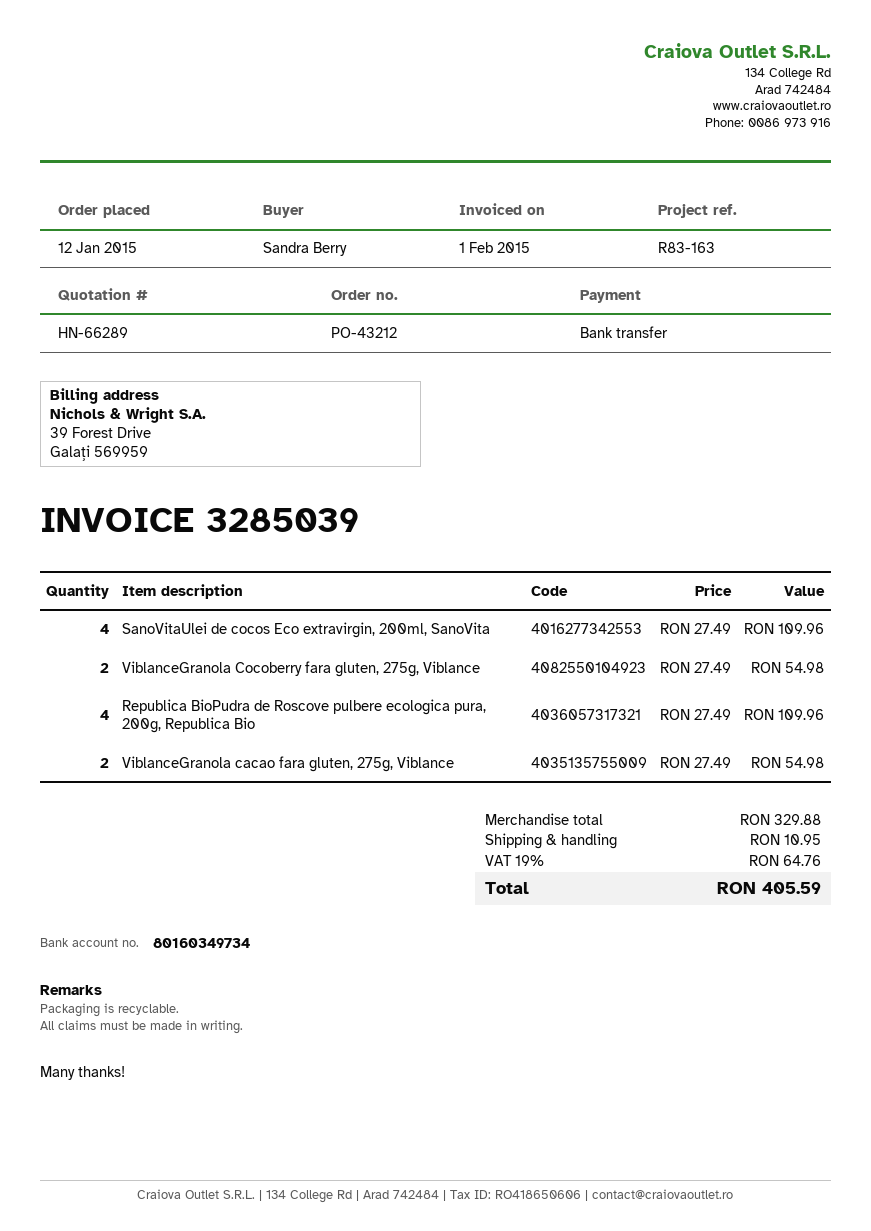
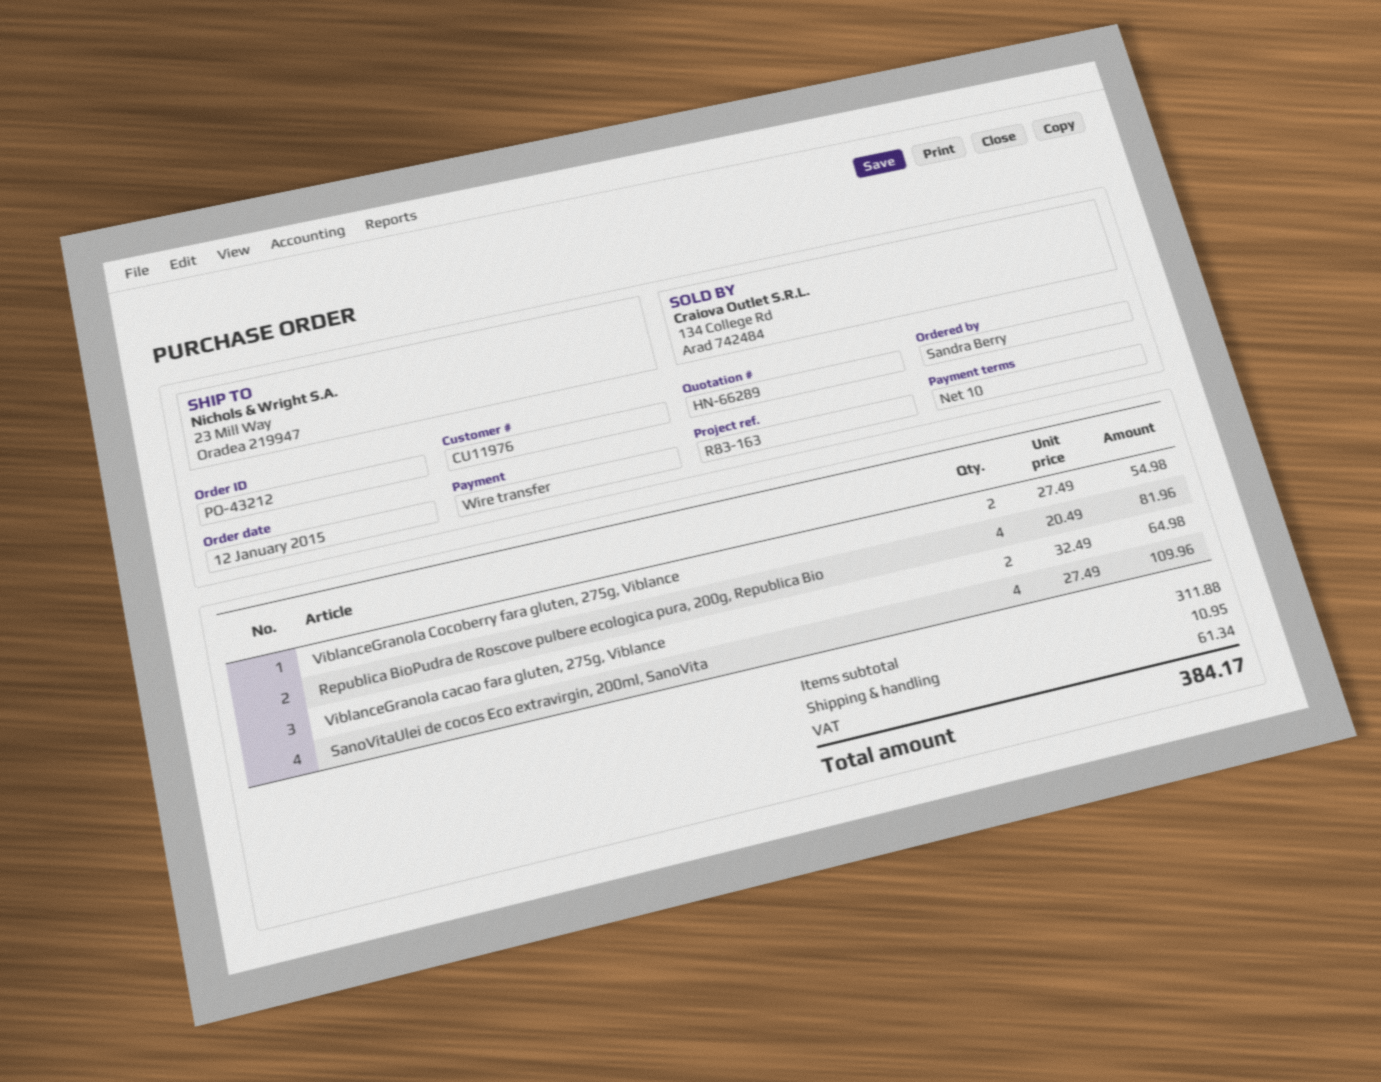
Republica BioPudra de Roscove pulbere ecologica pura, 200g, Republica Bio: 4 x 27.49 = 109.96 -> 4 x 20.49 = 81.96
ViblanceGranola cacao fara gluten, 275g, Viblance: 2 x 27.49 = 54.98 -> 2 x 32.49 = 64.98
subtotal: 329.88 -> 311.88
tax: 64.76 -> 61.34
total: 405.59 -> 384.17

